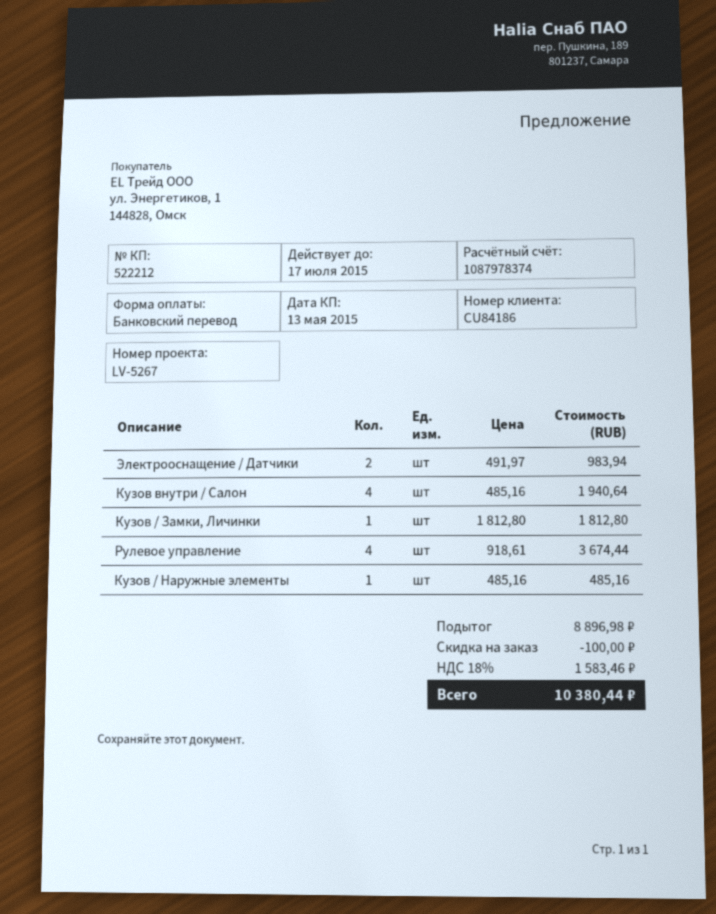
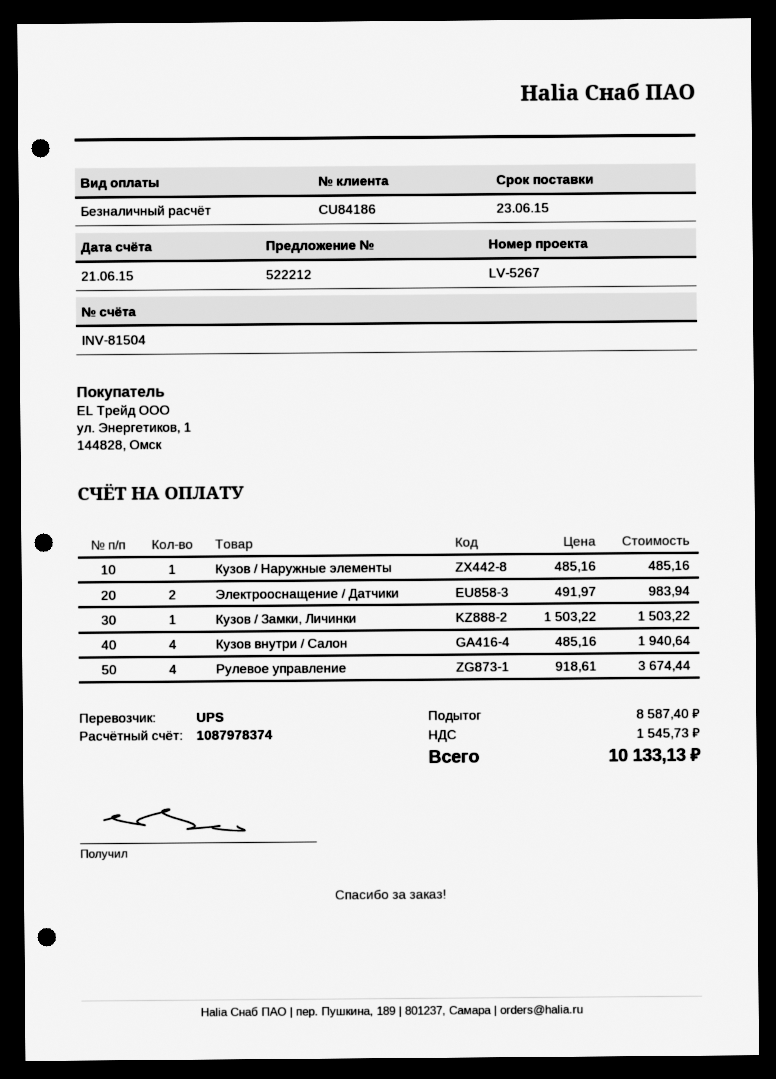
Кузов / Замки, Личинки: 1 x 1812.80 = 1812.80 -> 1 x 1503.22 = 1503.22
subtotal: 8896.98 -> 8587.40
discount: 100.00 -> none
tax: 1583.46 -> 1545.73
total: 10380.44 -> 10133.13

